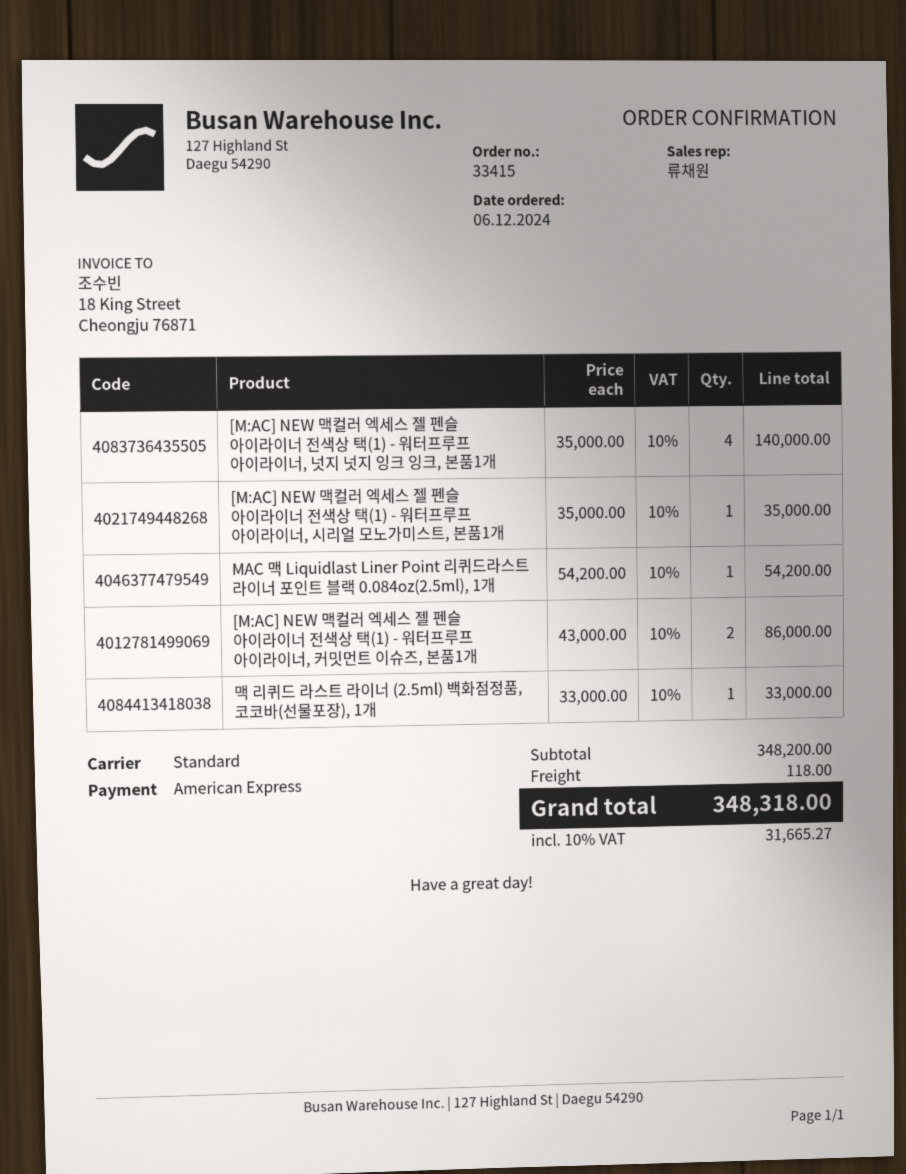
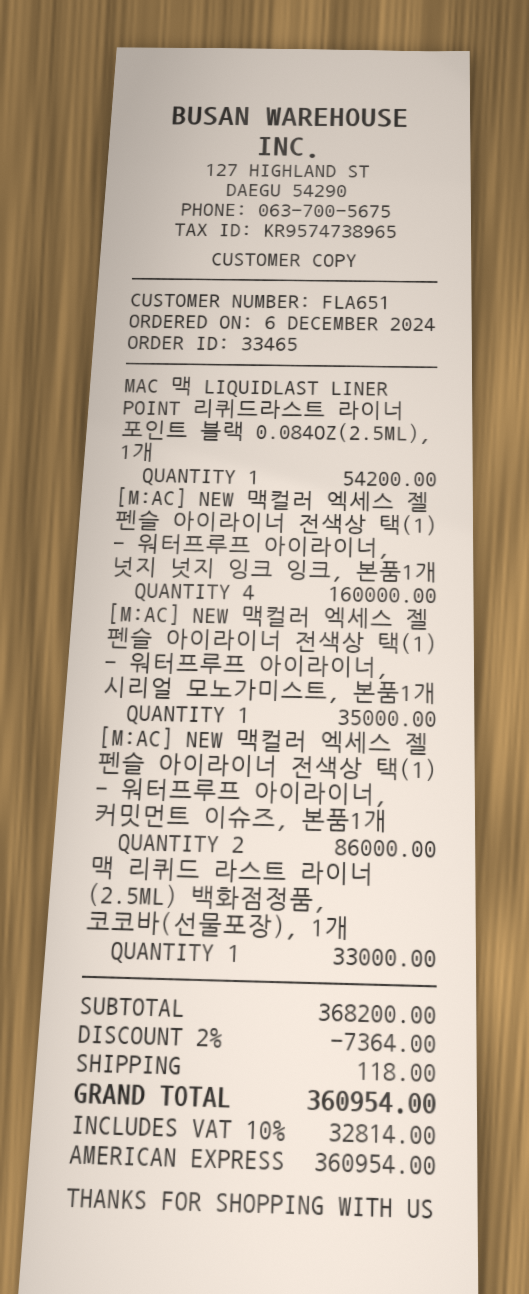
order number: 33415 -> 33465
[M:AC] NEW 맥컬러 엑세스 젤 펜슬 아이라이너 전색상 택(1) - 워터프루프 아이라이너, 넛지 넛지 잉크 잉크, 본품1개: 4 for 140000.00 -> 4 for 160000.00
subtotal: 348200.00 -> 368200.00
discount: none -> 2% = 7364.00
tax: 10% = 31665.27 -> 10% = 32814.00
total: 348318.00 -> 360954.00

